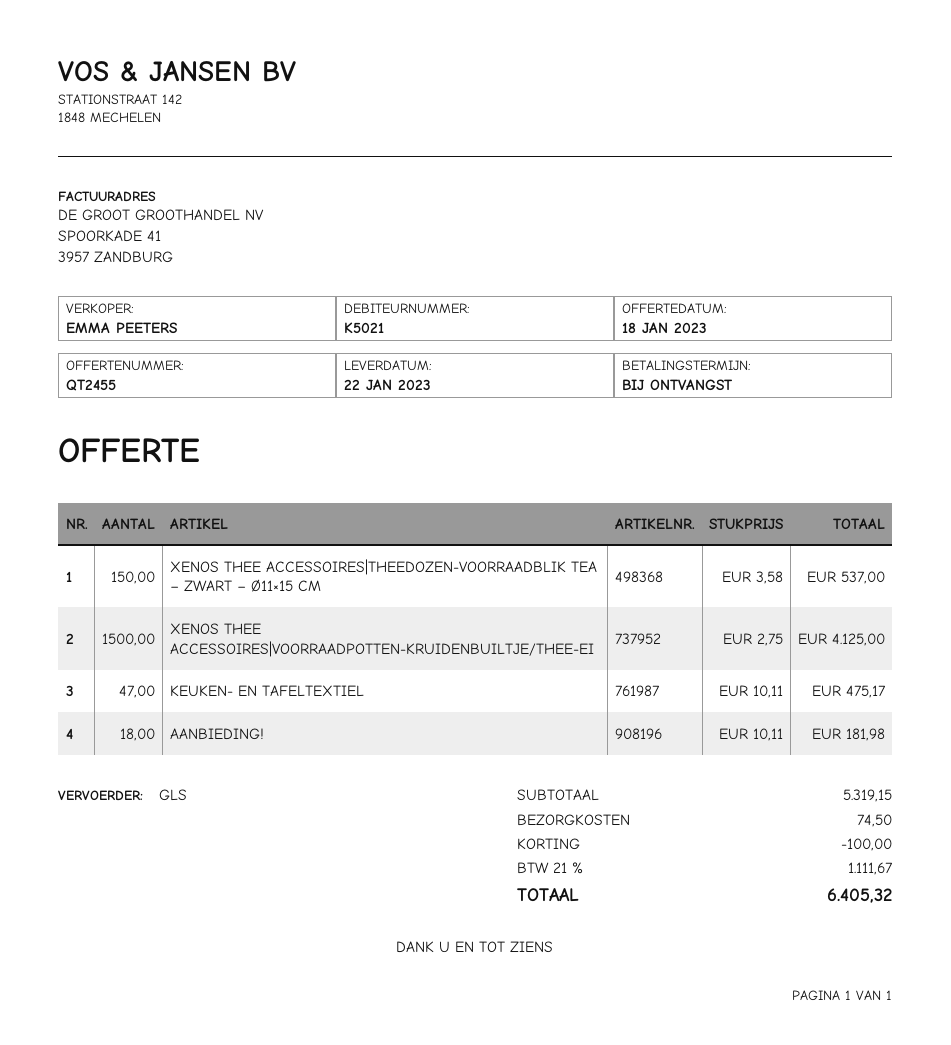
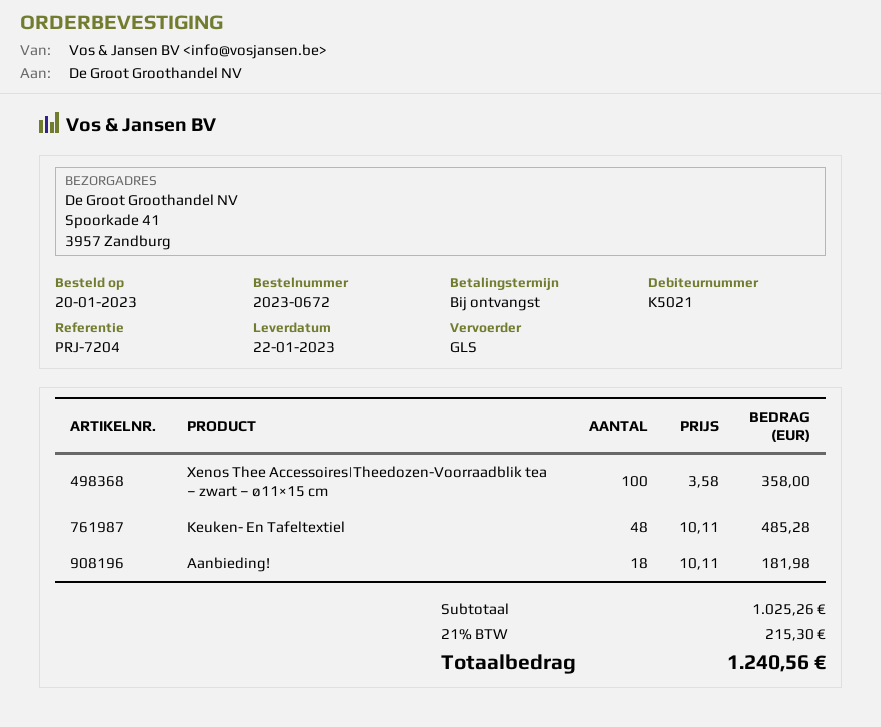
XENOS THEE ACCESSOIRES|THEEDOZEN-VOORRAADBLIK TEA – ZWART – Ø11×15 CM: 150 x 3.58 = 537.00 -> 100 x 3.58 = 358.00
XENOS THEE ACCESSOIRES|VOORRAADPOTTEN-KRUIDENBUILTJE/THEE-EI: 1500 x 2.75 = 4125.00 -> none
KEUKEN- EN TAFELTEXTIEL: 47 x 10.11 = 475.17 -> 48 x 10.11 = 485.28
subtotal: 5319.15 -> 1025.26
discount: 100.00 -> none
shipping: 74.50 -> none
tax: 21% = 1111.67 -> 21% = 215.30
total: 6405.32 -> 1240.56

